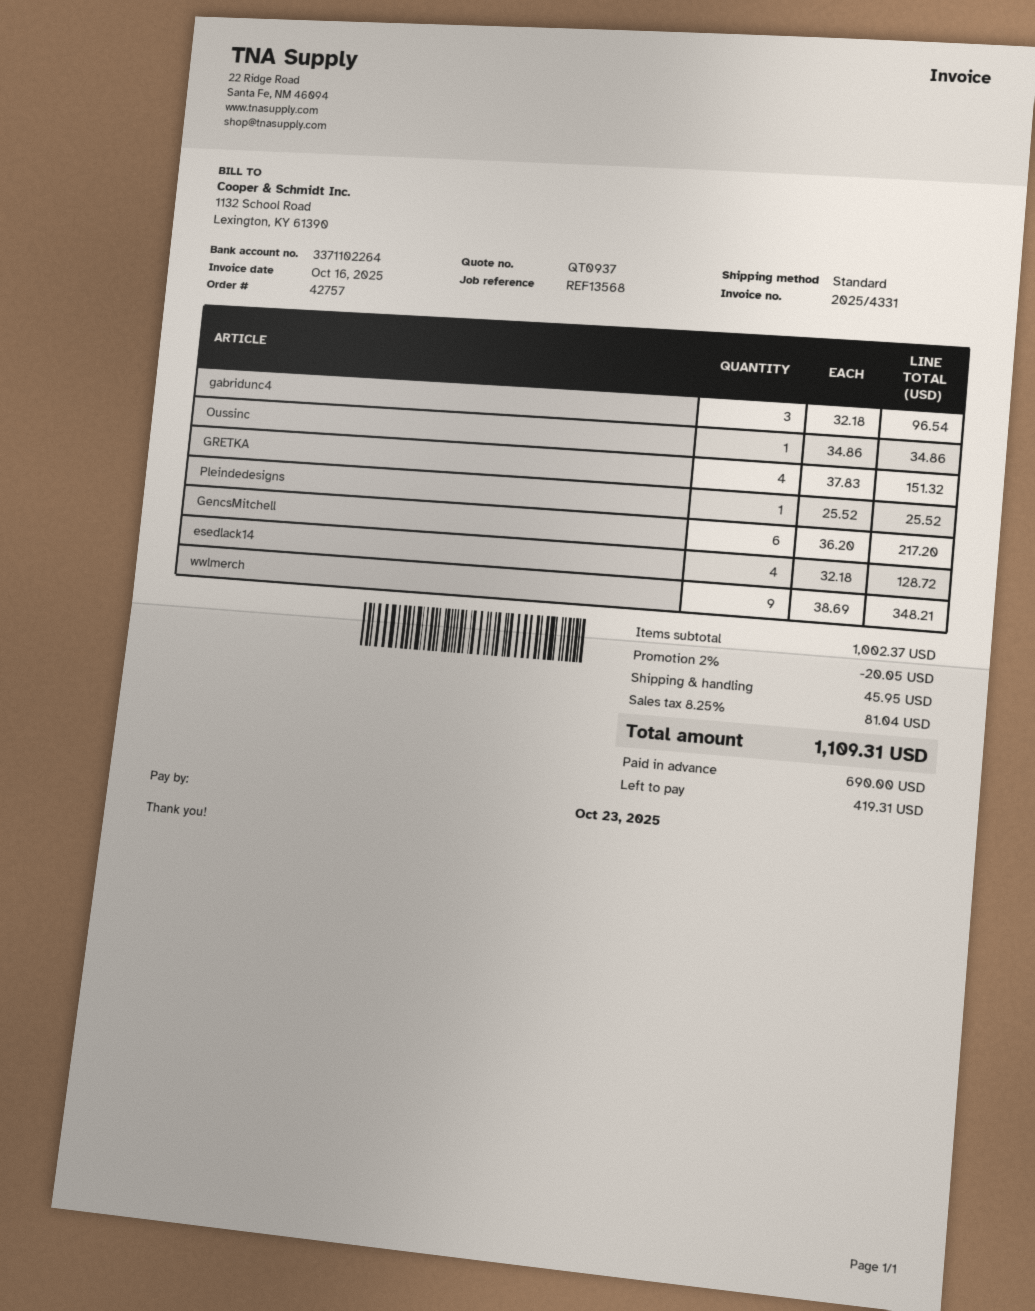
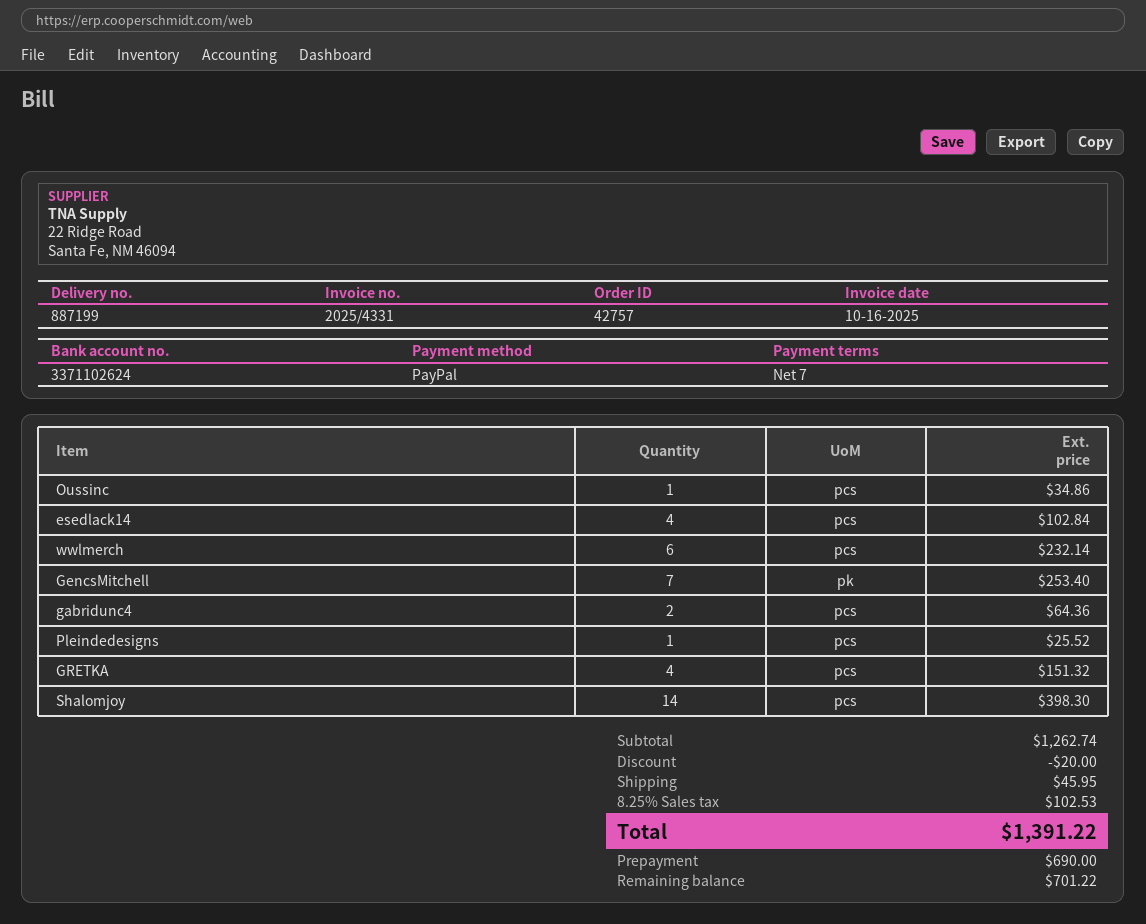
bank account: 3371102264 -> 3371102624
gabridunc4: 3 for 96.54 -> 2 for 64.36
GencsMitchell: 6 for 217.20 -> 7 for 253.40
esedlack14: 4 for 128.72 -> 4 for 102.84
wwlmerch: 9 for 348.21 -> 6 for 232.14
Shalomjoy: none -> 14 for 398.30
subtotal: 1002.37 -> 1262.74
discount: 20.05 -> 20.00
tax: 8.25% = 81.04 -> 8.25% = 102.53
total: 1109.31 -> 1391.22
balance: 419.31 -> 701.22

